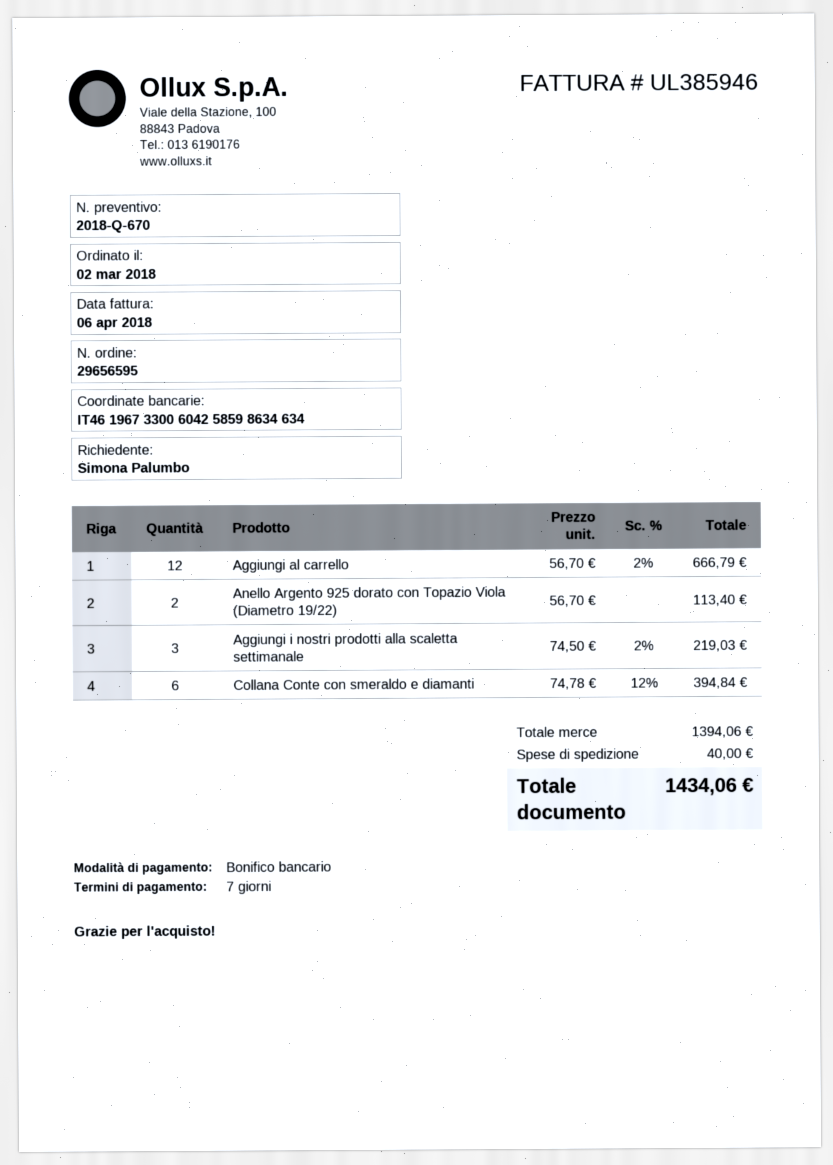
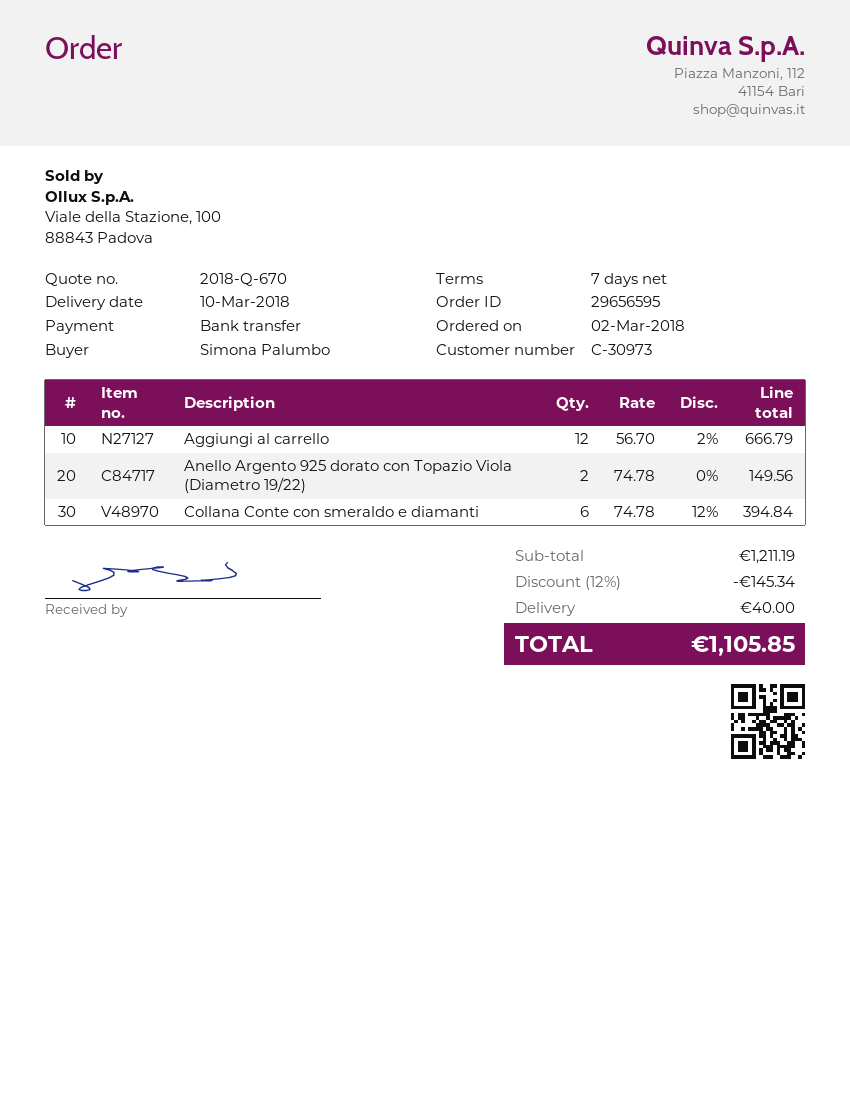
Anello Argento 925 dorato con Topazio Viola (Diametro 19/22): 2 x 56.70 = 113.40 -> 2 x 74.78 = 149.56
Aggiungi i nostri prodotti alla scaletta settimanale: 3 x 74.50 - 2% = 219.03 -> none
subtotal: 1394.06 -> 1211.19
discount: none -> 12% = 145.34
total: 1434.06 -> 1105.85

